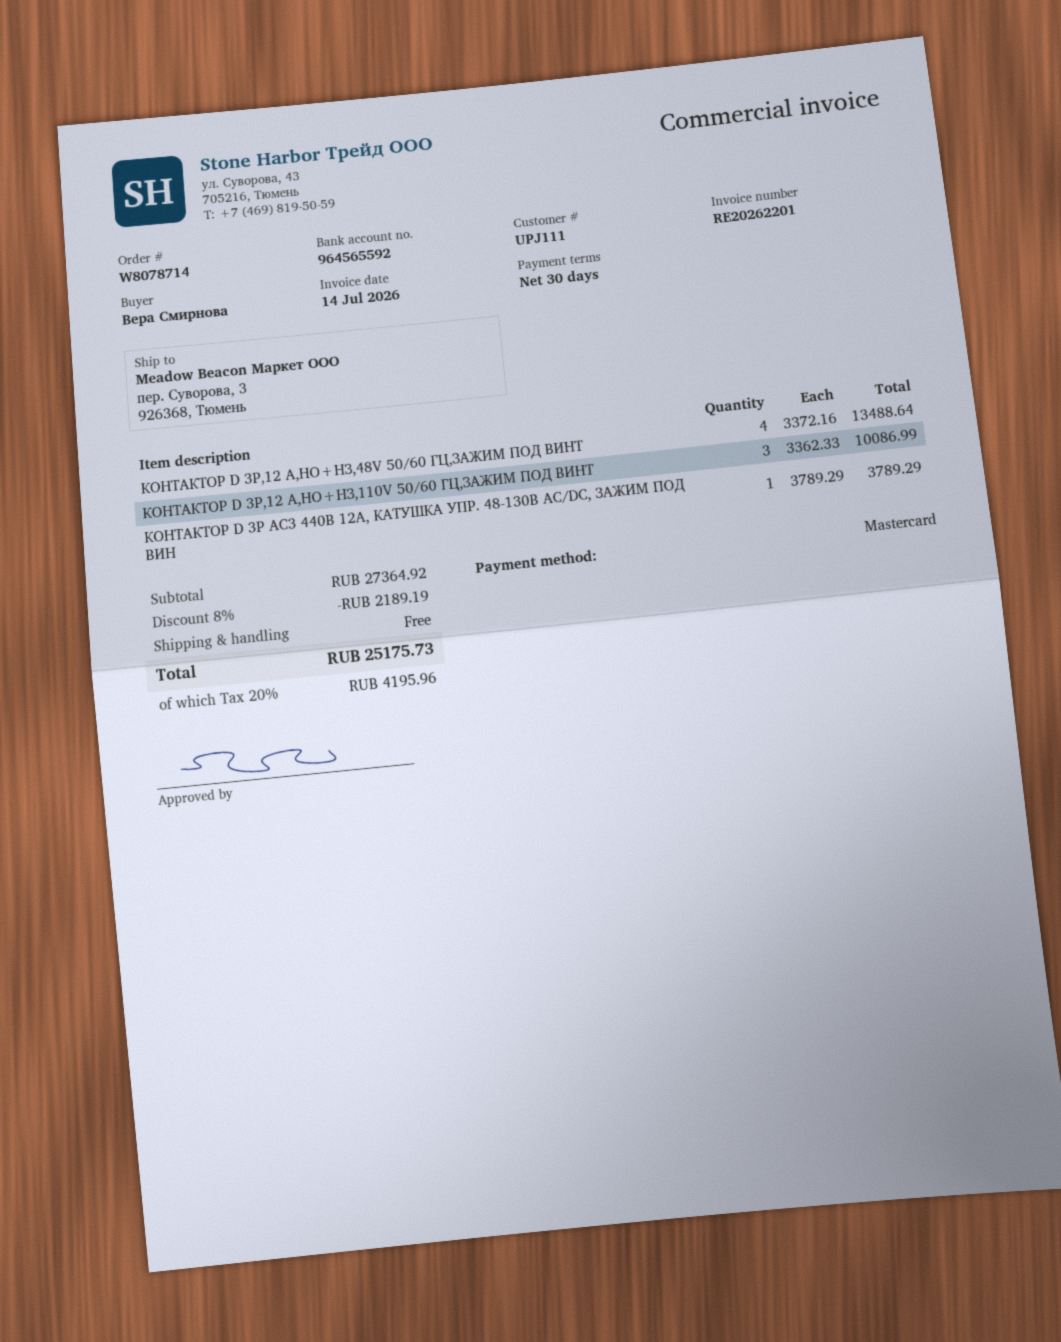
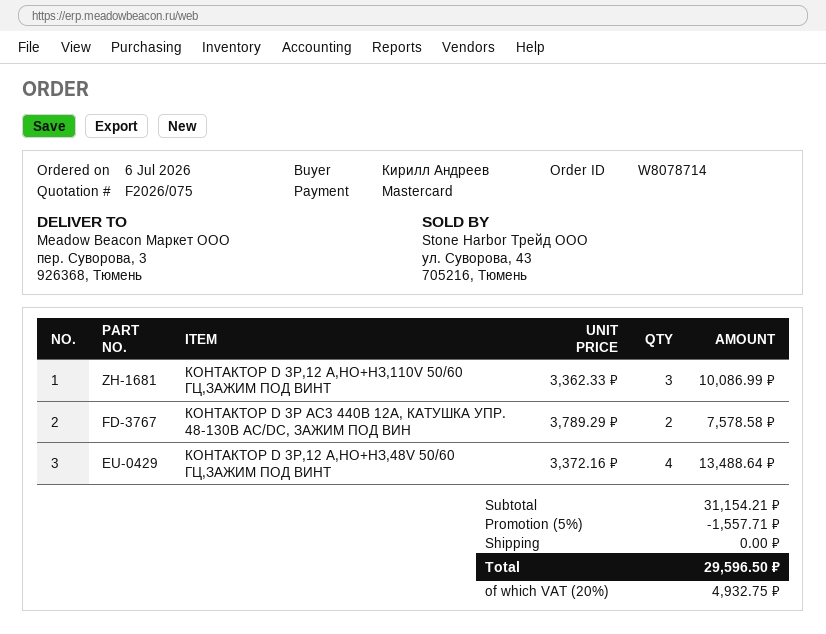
ordered by: Вера Смирнова -> Кирилл Андреев
КОНТАКТОР D 3P AC3 440В 12A, КАТУШКА УПР. 48-130В AC/DC, ЗАЖИМ ПОД ВИН: 1 x 3789.29 = 3789.29 -> 2 x 3789.29 = 7578.58
subtotal: 27364.92 -> 31154.21
discount: 8% = 2189.19 -> 5% = 1557.71
tax: 20% = 4195.96 -> 20% = 4932.75
total: 25175.73 -> 29596.50

